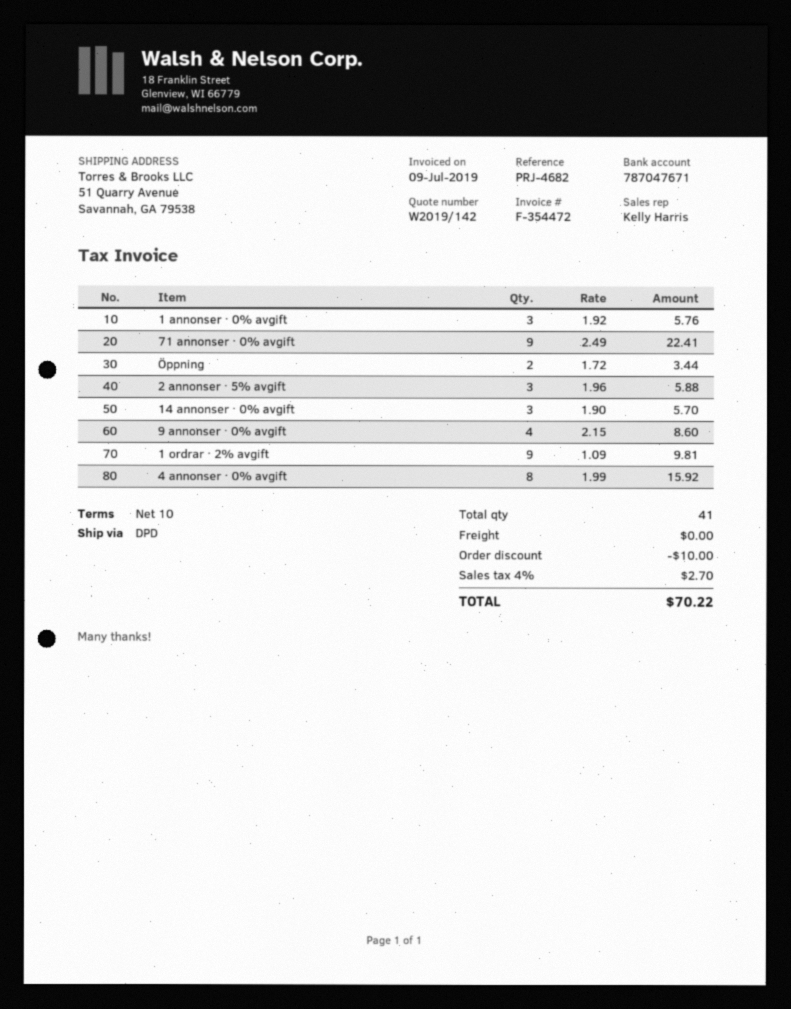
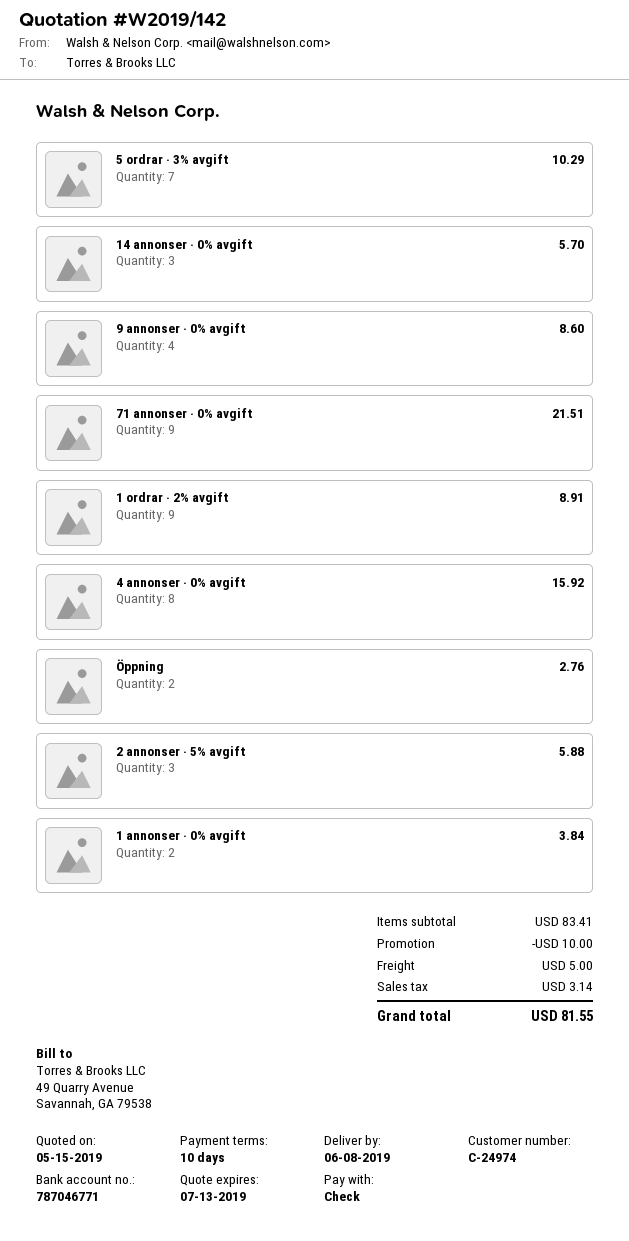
bank account: 787047671 -> 787046771
1 annonser · 0% avgift: 3 for 5.76 -> 2 for 3.84
71 annonser · 0% avgift: 9 for 22.41 -> 9 for 21.51
Öppning: 2 for 3.44 -> 2 for 2.76
1 ordrar · 2% avgift: 9 for 9.81 -> 9 for 8.91
5 ordrar · 3% avgift: none -> 7 for 10.29
shipping: 0.00 -> 5.00
tax: 2.70 -> 3.14
total: 70.22 -> 81.55

